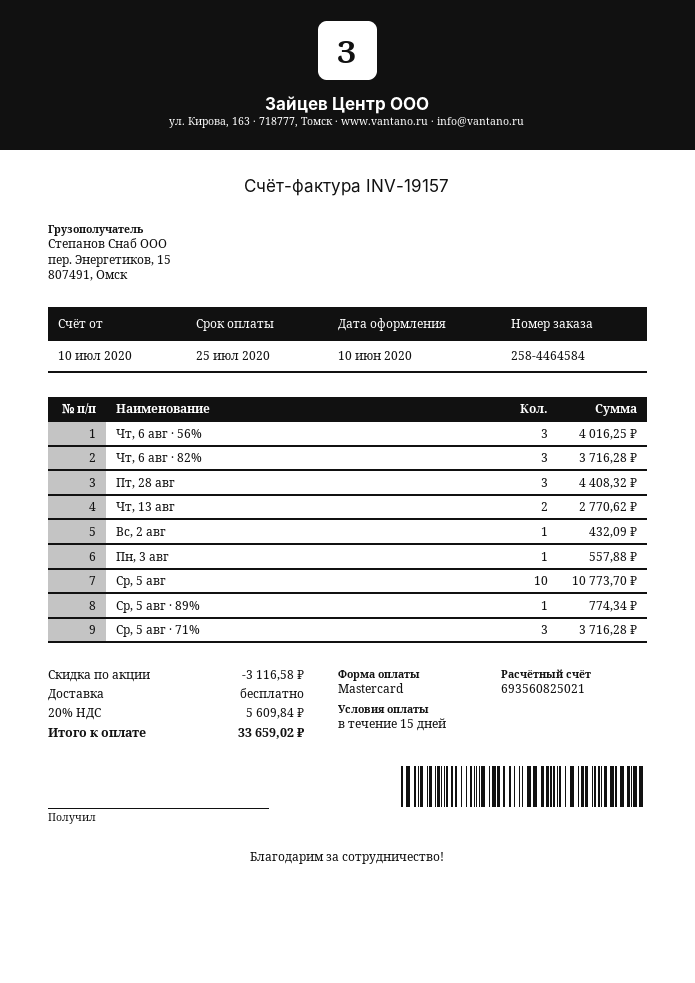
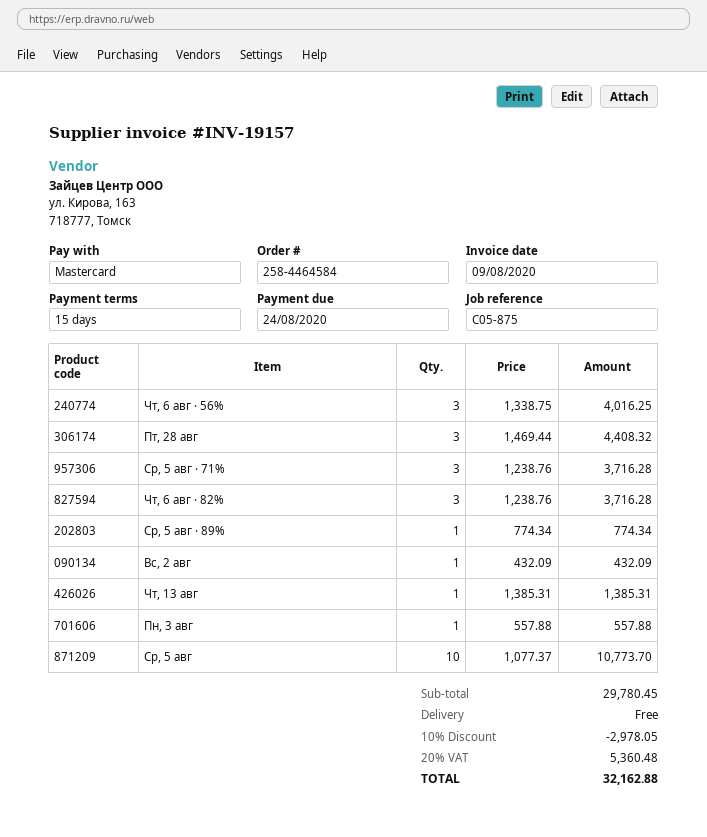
invoice date: 2020-07-10 -> 2020-08-09
due date: 2020-07-25 -> 2020-08-24
Чт, 13 авг: 2 for 2770.62 -> 1 for 1385.31
discount: 3116.58 -> 2978.05
tax: 20% = 5609.84 -> 20% = 5360.48
total: 33659.02 -> 32162.88

